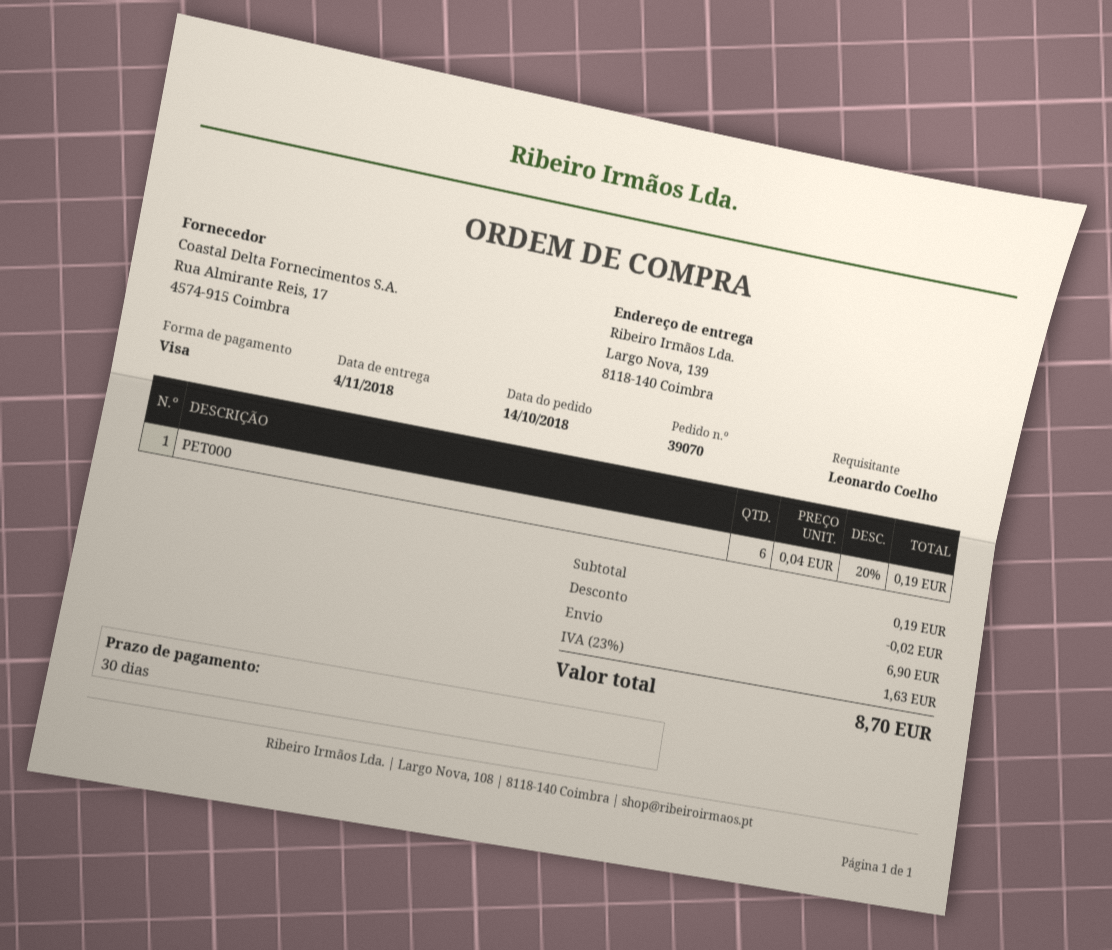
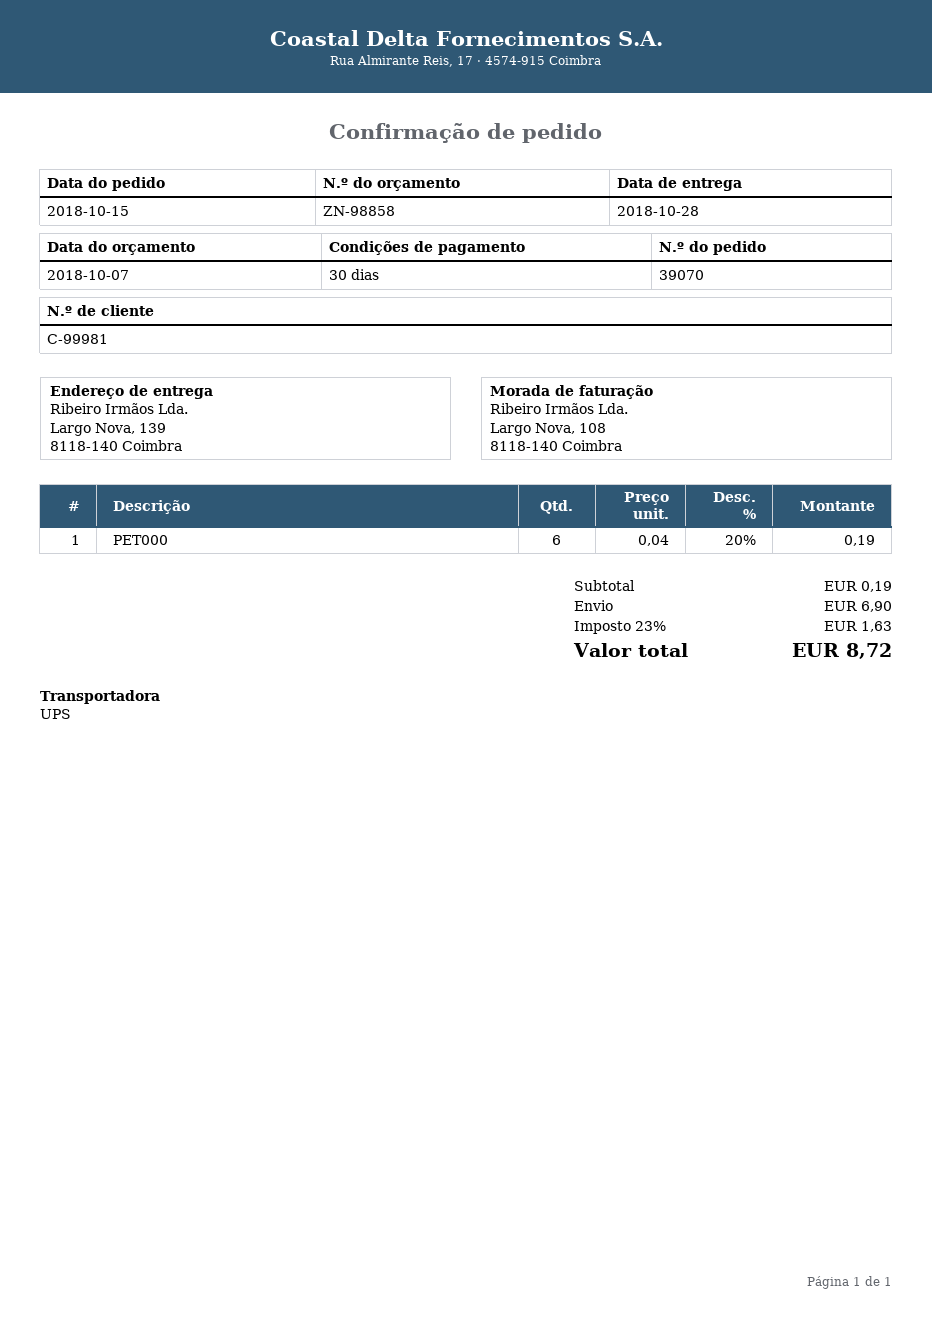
order date: 2018-10-14 -> 2018-10-15
delivery date: 2018-11-04 -> 2018-10-28
discount: 0.02 -> none
total: 8.70 -> 8.72

